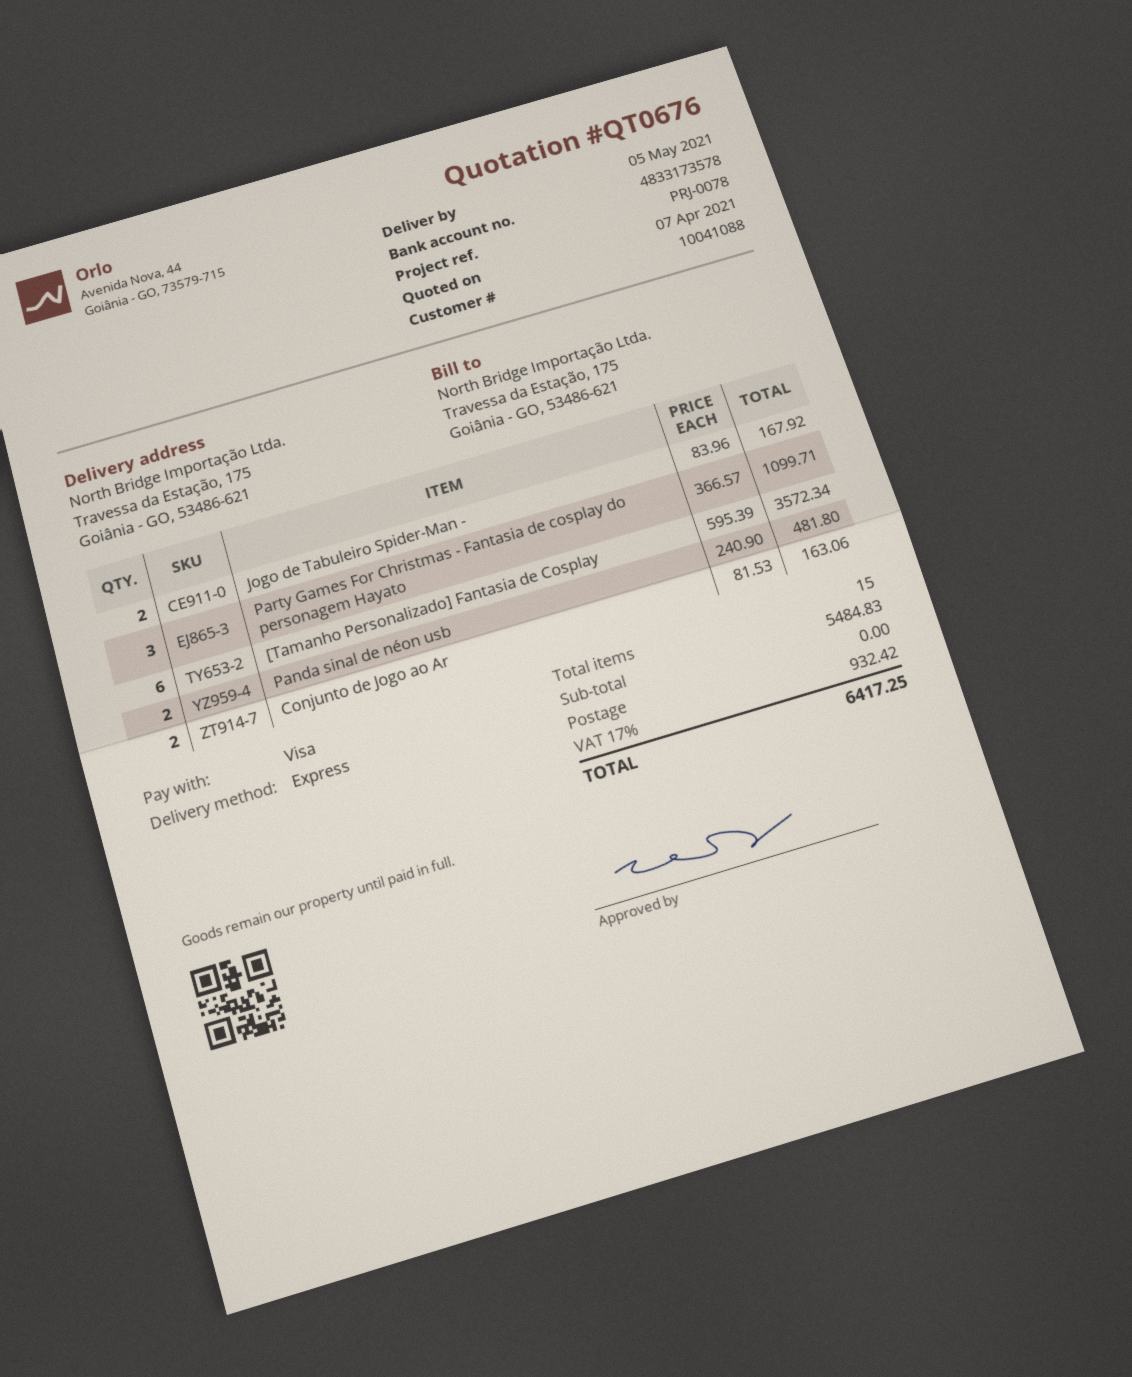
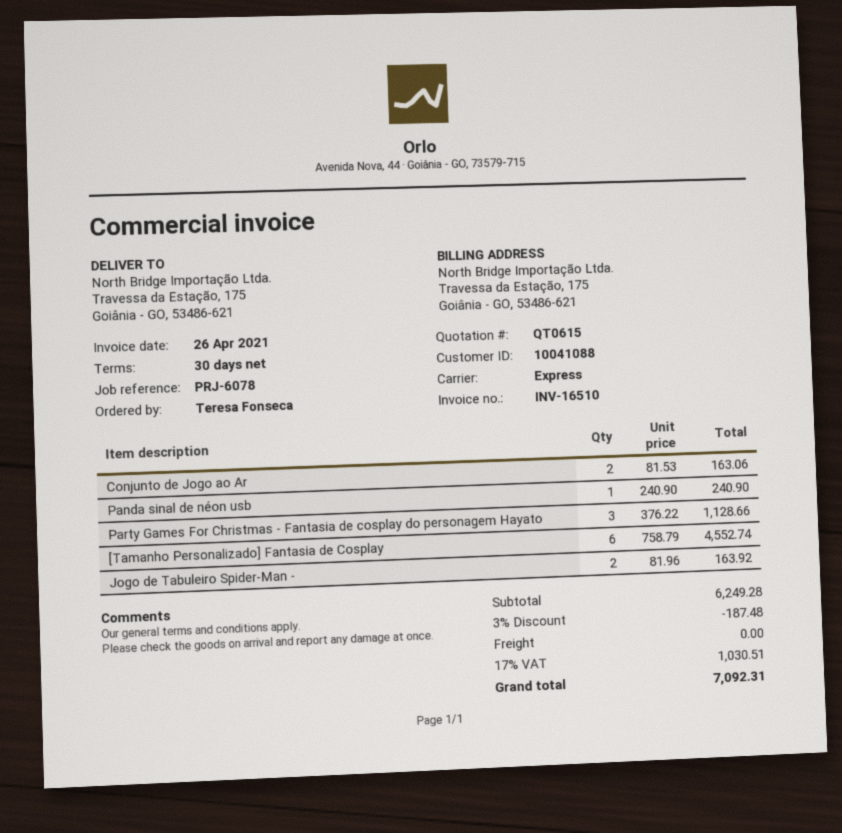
quote number: QT0676 -> QT0615
reference: PRJ-0078 -> PRJ-6078
Jogo de Tabuleiro Spider-Man -: 2 x 83.96 = 167.92 -> 2 x 81.96 = 163.92
Party Games For Christmas - Fantasia de cosplay do personagem Hayato: 3 x 366.57 = 1099.71 -> 3 x 376.22 = 1128.66
[Tamanho Personalizado] Fantasia de Cosplay: 6 x 595.39 = 3572.34 -> 6 x 758.79 = 4552.74
Panda sinal de néon usb: 2 x 240.90 = 481.80 -> 1 x 240.90 = 240.90
subtotal: 5484.83 -> 6249.28
discount: none -> 3% = 187.48
tax: 17% = 932.42 -> 17% = 1030.51
total: 6417.25 -> 7092.31

